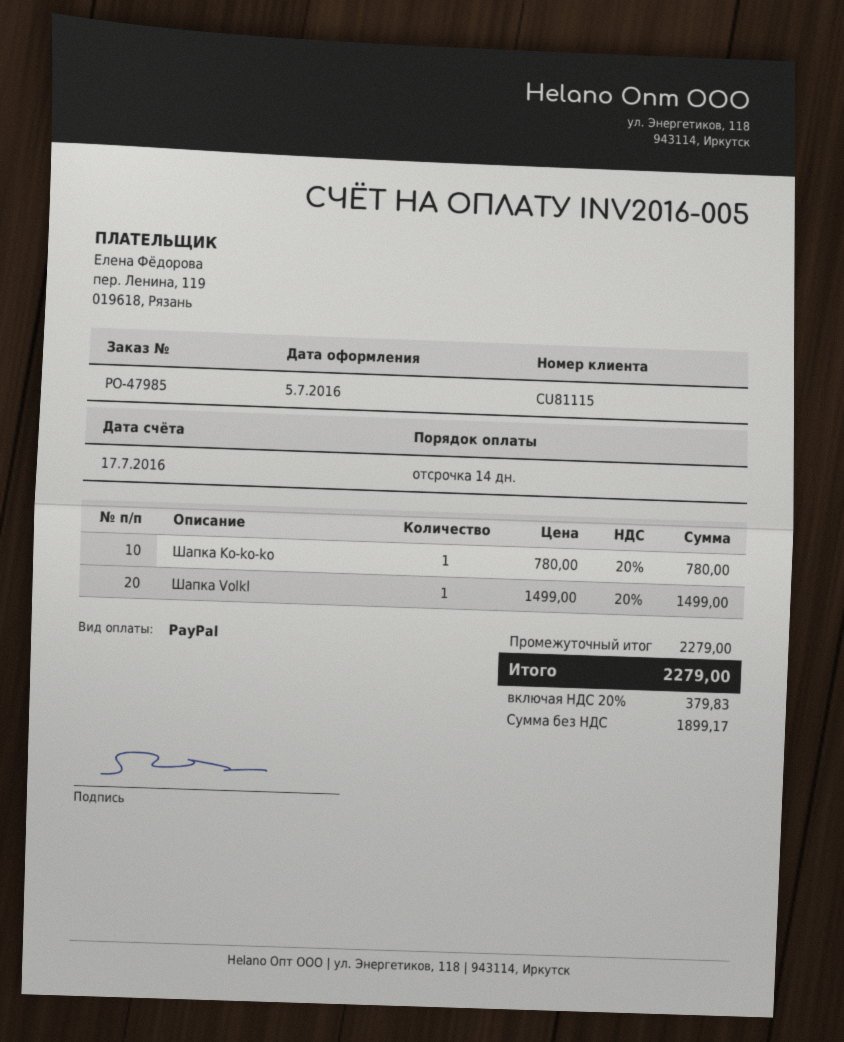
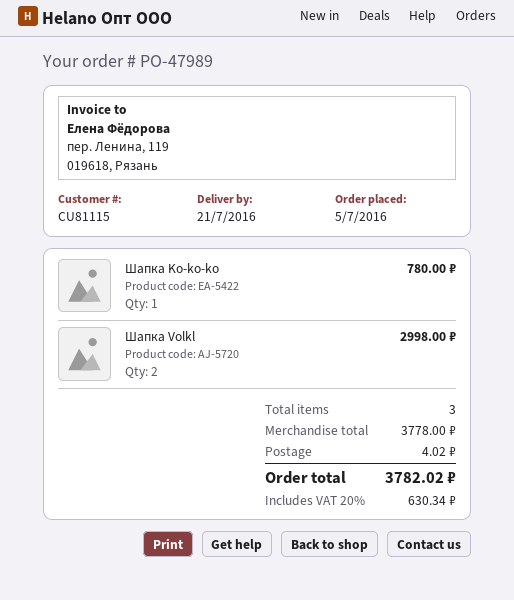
order number: PO-47985 -> PO-47989
Шапка Volkl: 1 for 1499.00 -> 2 for 2998.00
subtotal: 2279.00 -> 3778.00
shipping: none -> 4.02
tax: 20% = 379.83 -> 20% = 630.34
total: 2279.00 -> 3782.02

